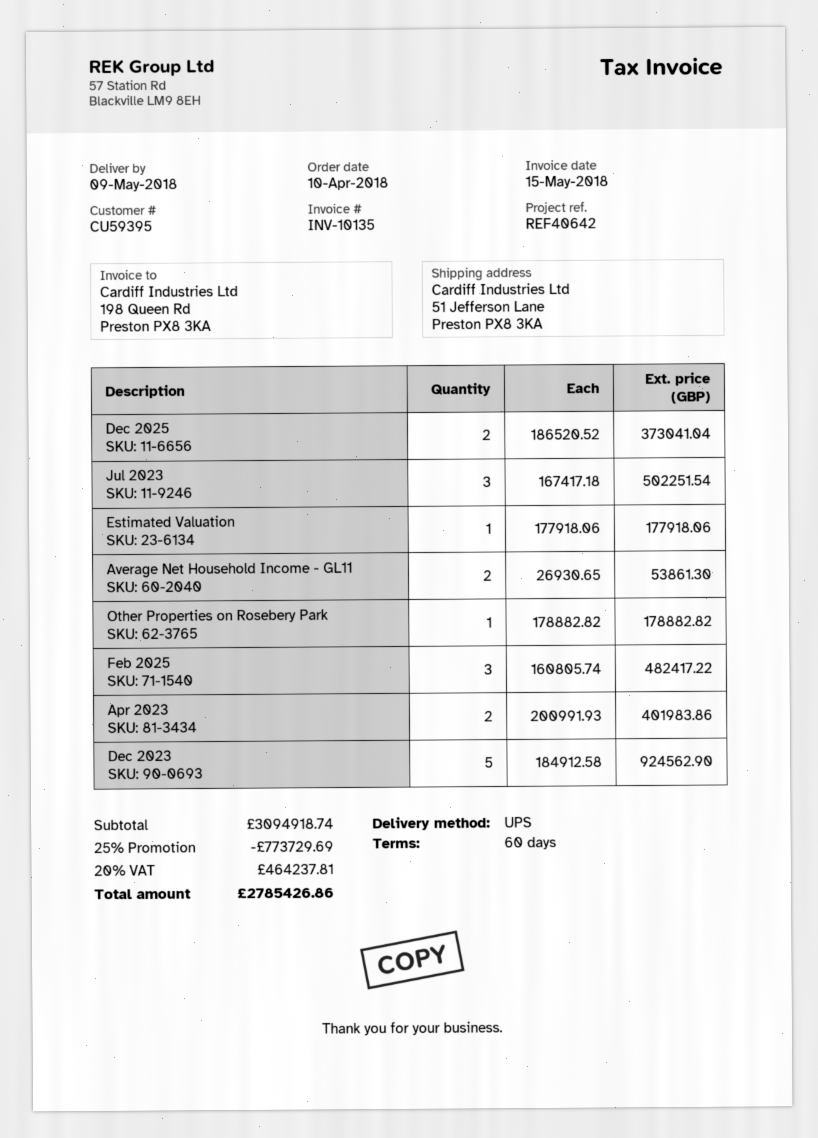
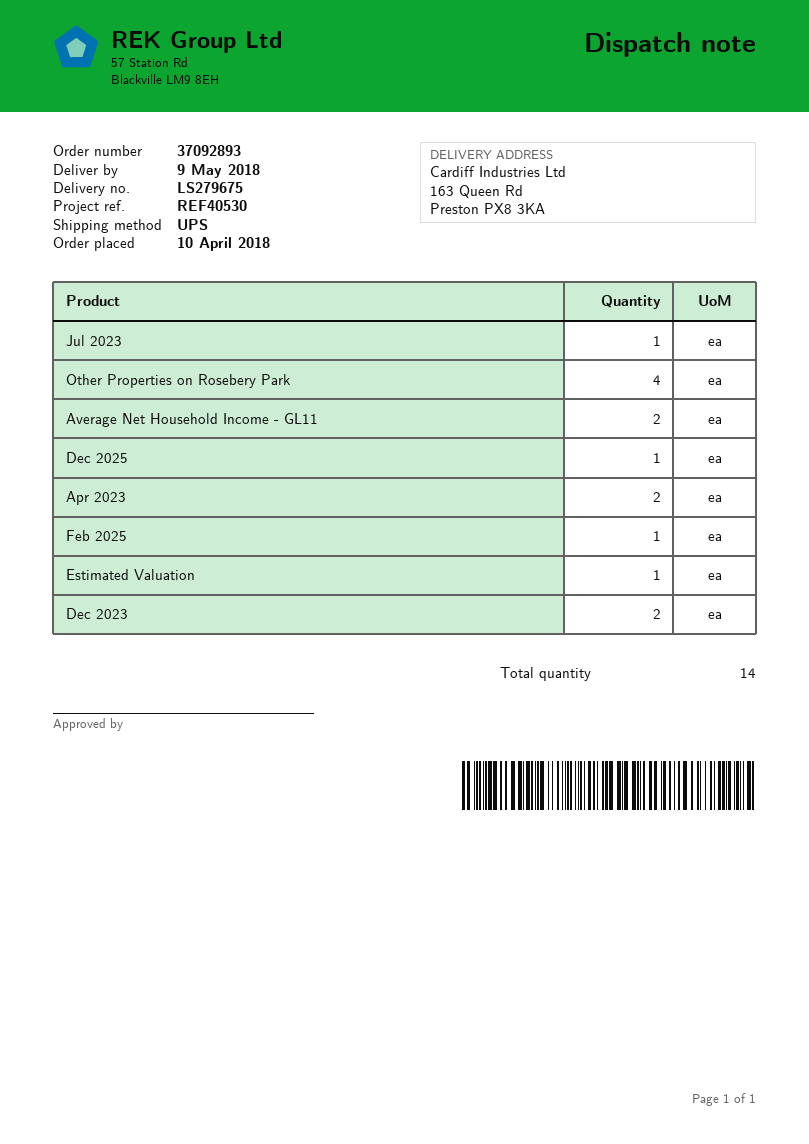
reference: REF40642 -> REF40530
ship to: 51 Jefferson Lane, Preston PX8 3KA -> 163 Queen Rd, Preston PX8 3KA
Dec 2025: 2 -> 1
Jul 2023: 3 -> 1
Other Properties on Rosebery Park: 1 -> 4
Feb 2025: 3 -> 1
Dec 2023: 5 -> 2

